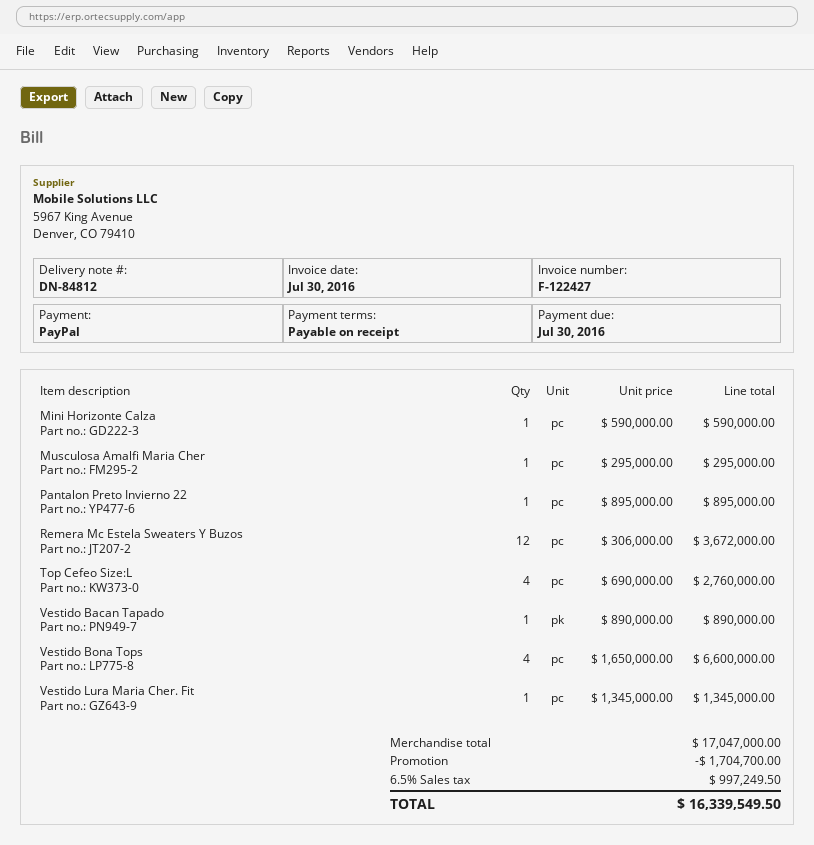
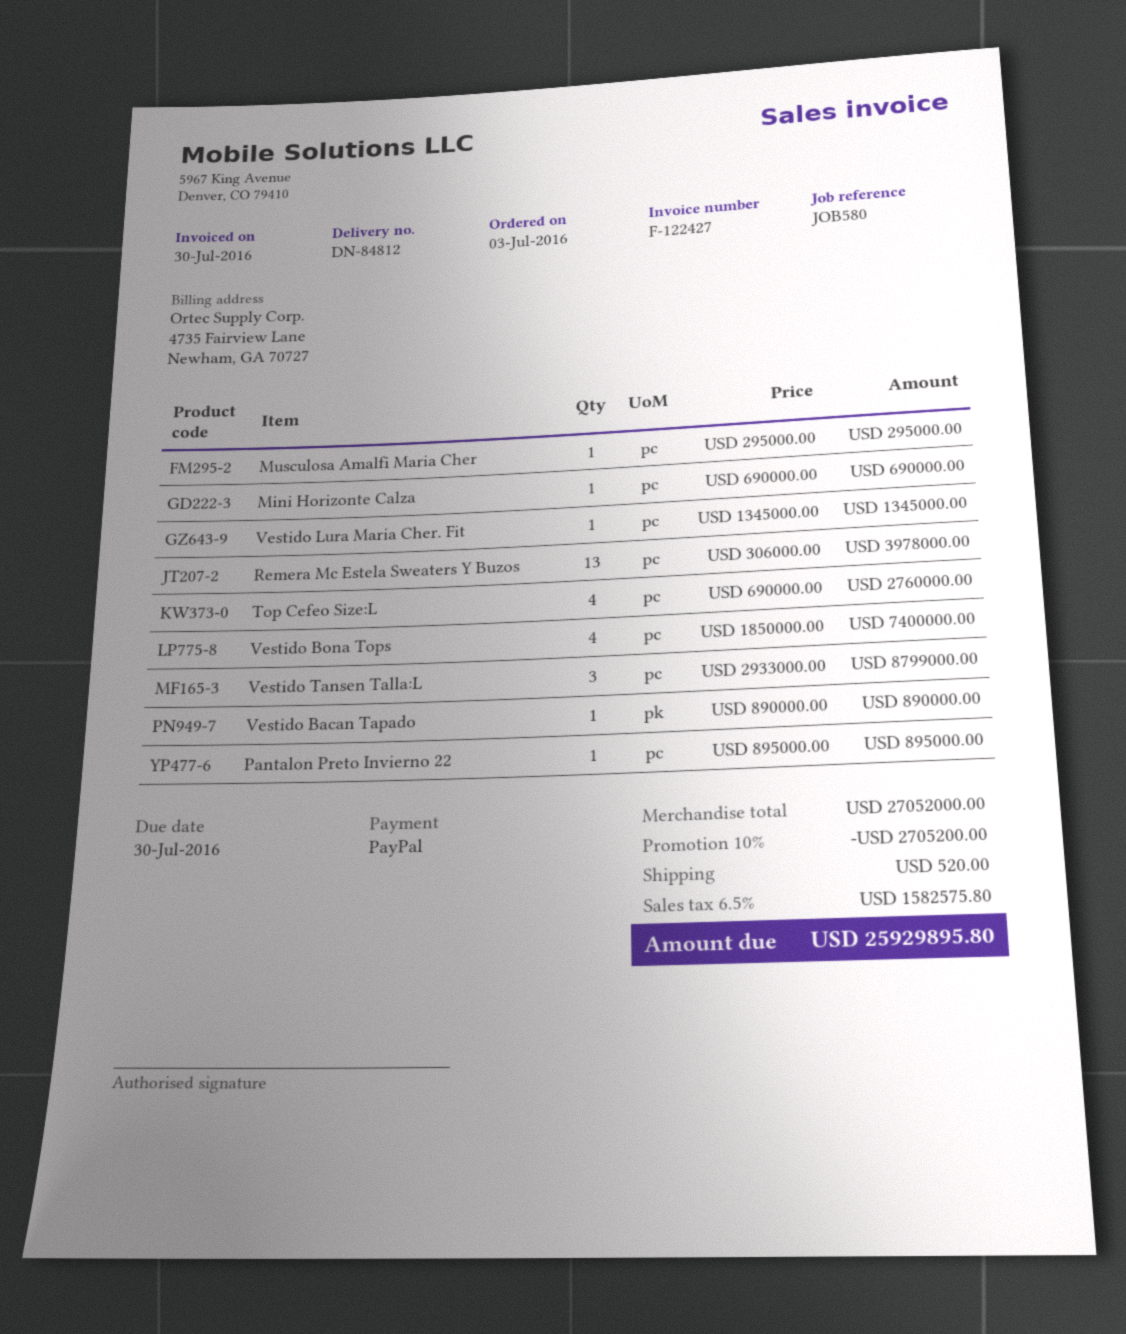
Mini Horizonte Calza: 1 x 590000.00 = 590000.00 -> 1 x 690000.00 = 690000.00
Remera Mc Estela Sweaters Y Buzos: 12 x 306000.00 = 3672000.00 -> 13 x 306000.00 = 3978000.00
Vestido Bona Tops: 4 x 1650000.00 = 6600000.00 -> 4 x 1850000.00 = 7400000.00
Vestido Tansen Talla:L: none -> 3 x 2933000.00 = 8799000.00
subtotal: 17047000.00 -> 27052000.00
discount: 1704700.00 -> 2705200.00
shipping: none -> 520.00
tax: 6.5% = 997249.50 -> 6.5% = 1582575.80
total: 16339549.50 -> 25929895.80

